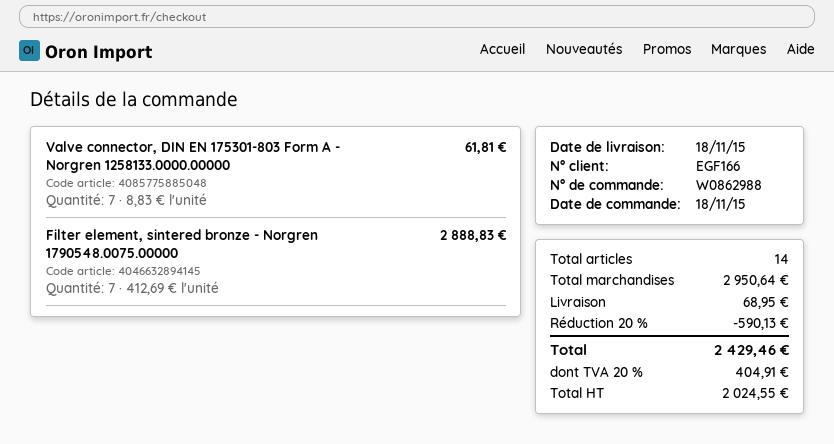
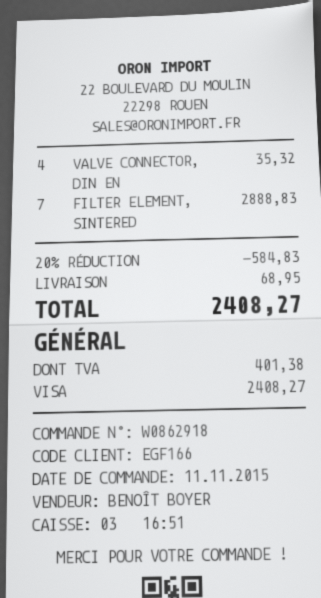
order number: W0862988 -> W0862918
order date: 2015-11-18 -> 2015-11-11
Valve connector, DIN EN 175301-803 Form A - Norgren 1258133.0000.00000: 7 for 61.81 -> 4 for 35.32
discount: 20% = 590.13 -> 20% = 584.83
tax: 404.91 -> 401.38
total: 2429.46 -> 2408.27

